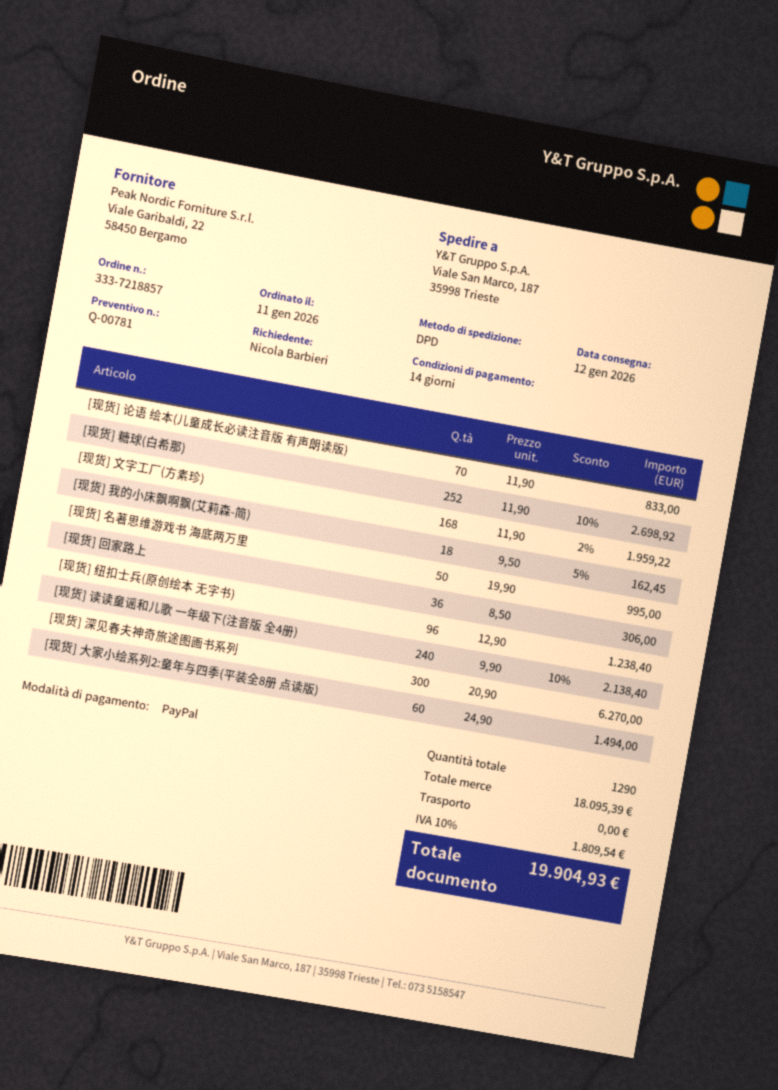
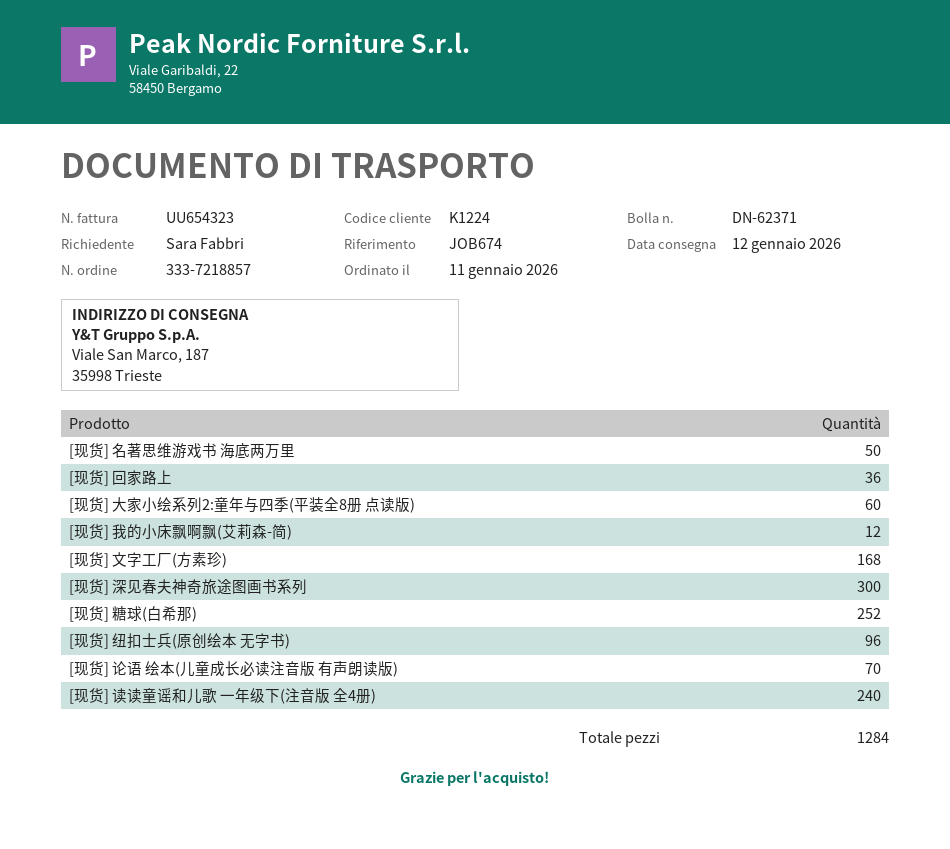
ordered by: Nicola Barbieri -> Sara Fabbri
[现货] 我的小床飘啊飘(艾莉森-简): 18 -> 12
total quantity: 1290 -> 1284

